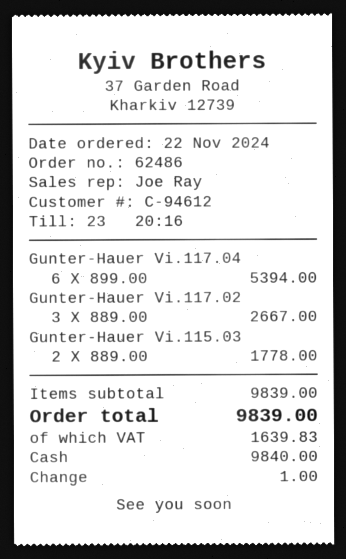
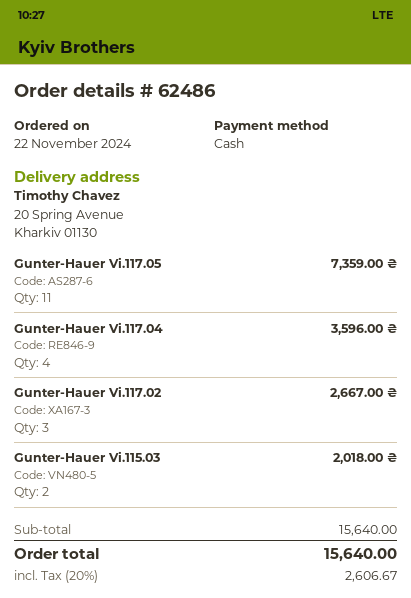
Gunter-Hauer Vi.117.04: 6 for 5394.00 -> 4 for 3596.00
Gunter-Hauer Vi.115.03: 2 for 1778.00 -> 2 for 2018.00
Gunter-Hauer Vi.117.05: none -> 11 for 7359.00
subtotal: 9839.00 -> 15640.00
tax: 1639.83 -> 2606.67
total: 9839.00 -> 15640.00

